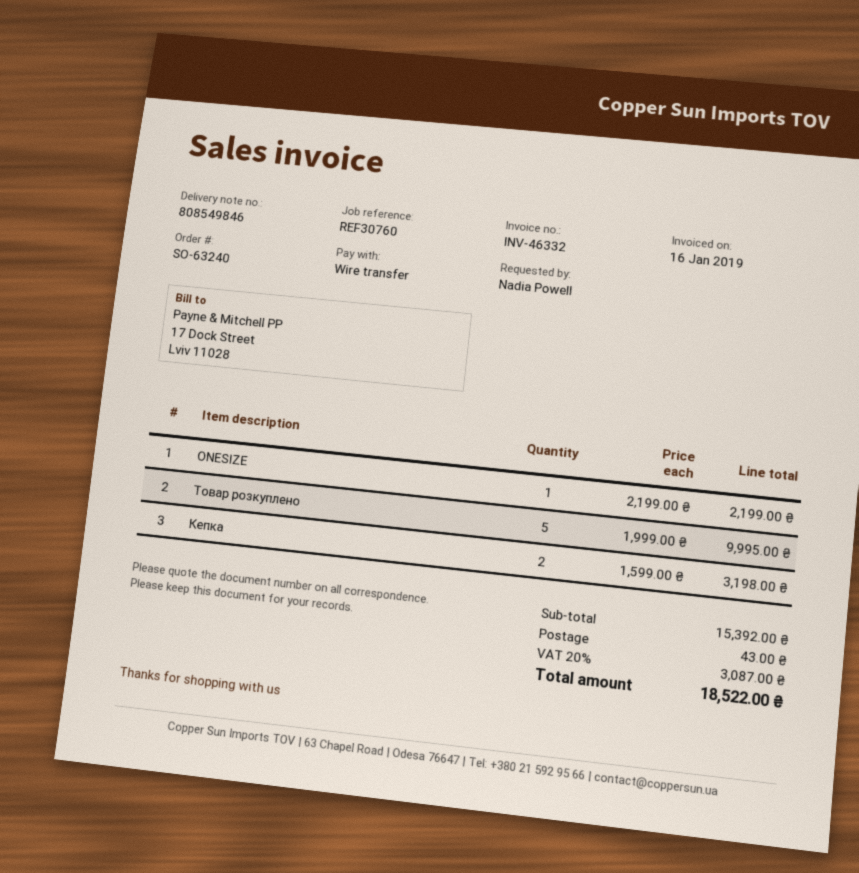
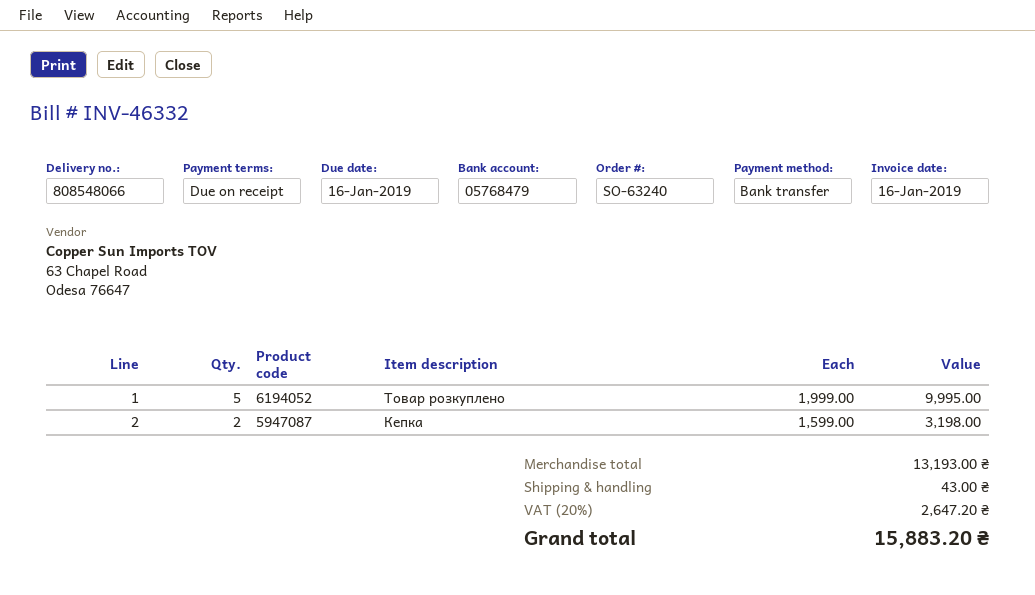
delivery note number: 808549846 -> 808548066
ONESIZE: 1 x 2199.00 = 2199.00 -> none
subtotal: 15392.00 -> 13193.00
tax: 20% = 3087.00 -> 20% = 2647.20
total: 18522.00 -> 15883.20

